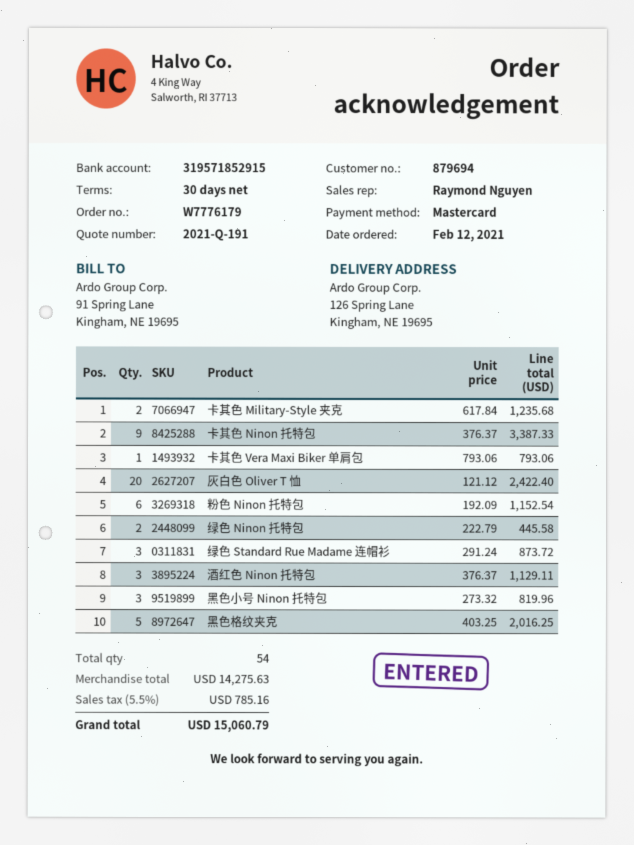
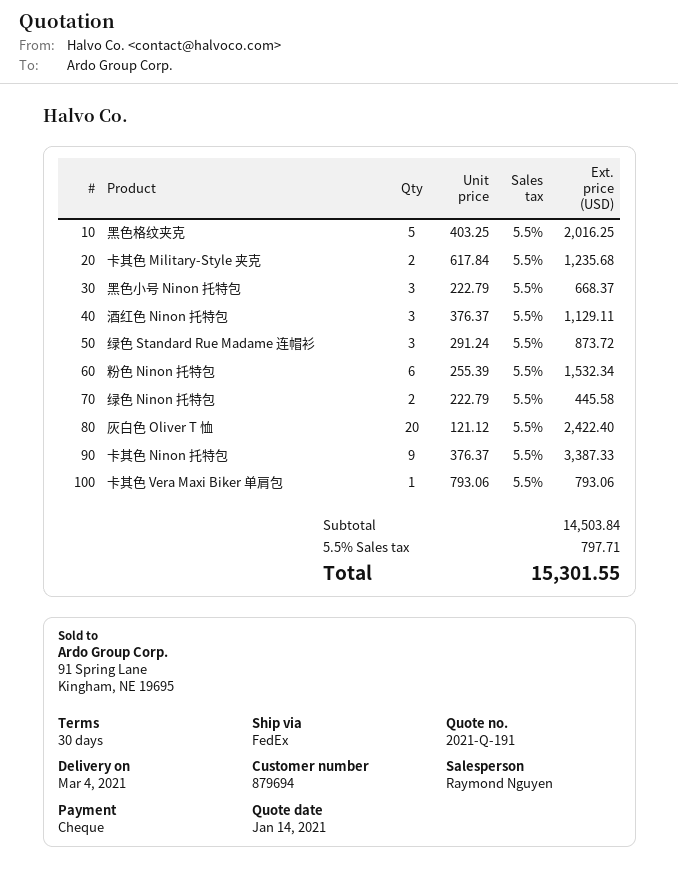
payment method: Mastercard -> cheque
粉色 Ninon 托特包: 6 x 192.09 = 1152.54 -> 6 x 255.39 = 1532.34
黑色小号 Ninon 托特包: 3 x 273.32 = 819.96 -> 3 x 222.79 = 668.37
subtotal: 14275.63 -> 14503.84
tax: 5.5% = 785.16 -> 5.5% = 797.71
total: 15060.79 -> 15301.55

